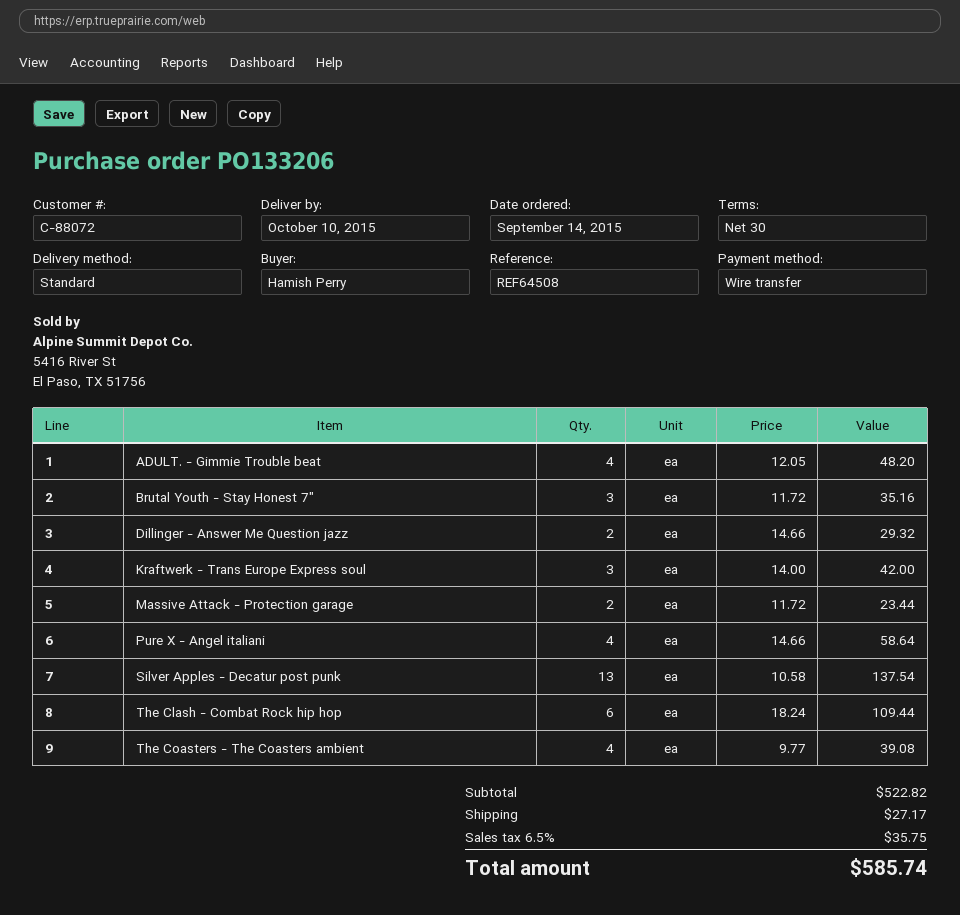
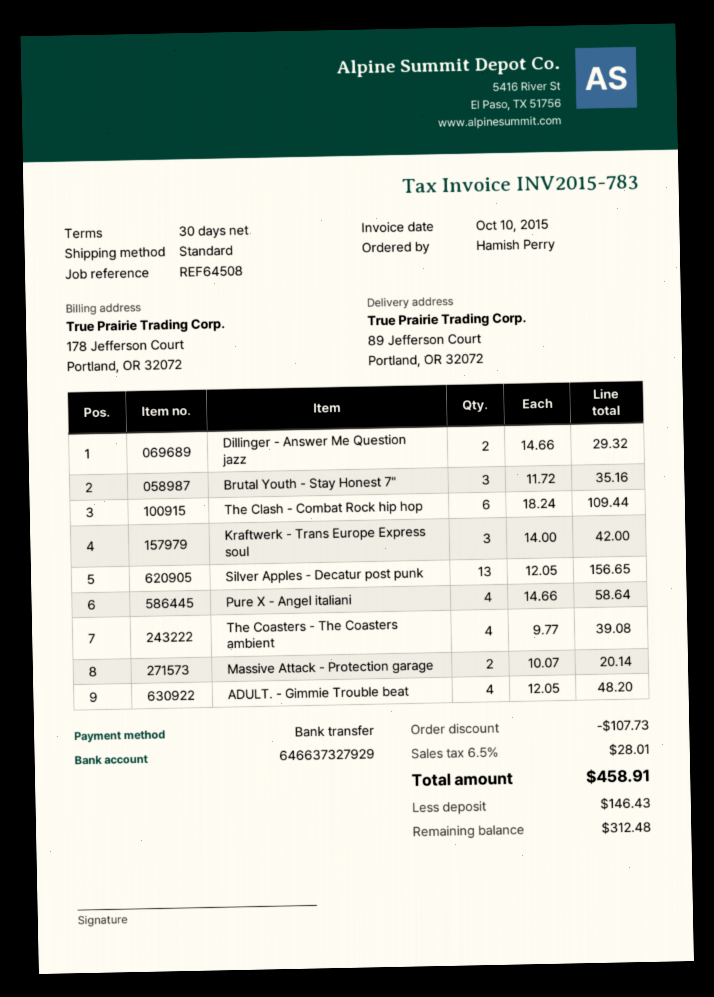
Massive Attack - Protection garage: 2 x 11.72 = 23.44 -> 2 x 10.07 = 20.14
Silver Apples - Decatur post punk: 13 x 10.58 = 137.54 -> 13 x 12.05 = 156.65
discount: none -> 107.73
shipping: 27.17 -> none
tax: 6.5% = 35.75 -> 6.5% = 28.01
total: 585.74 -> 458.91

